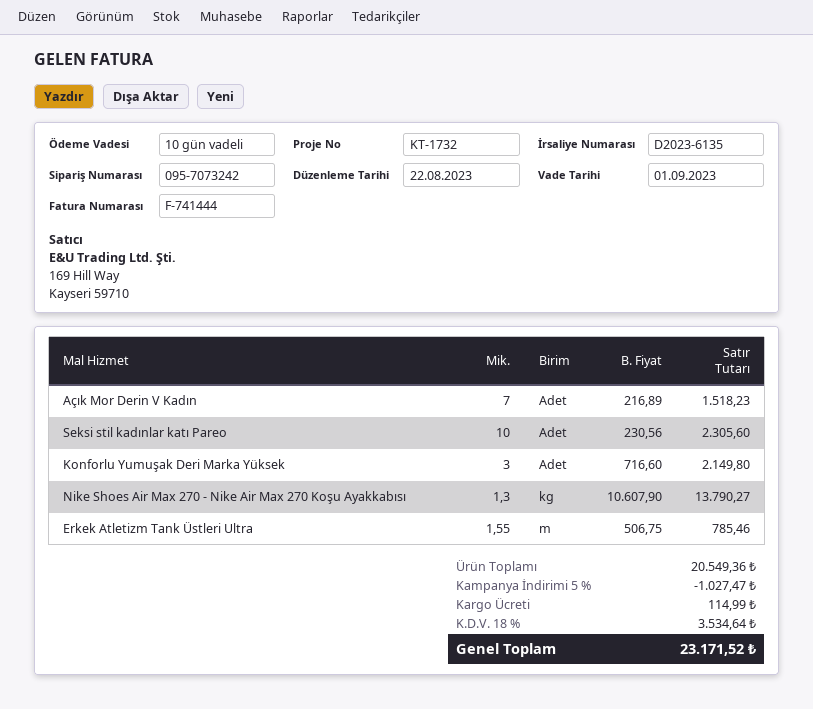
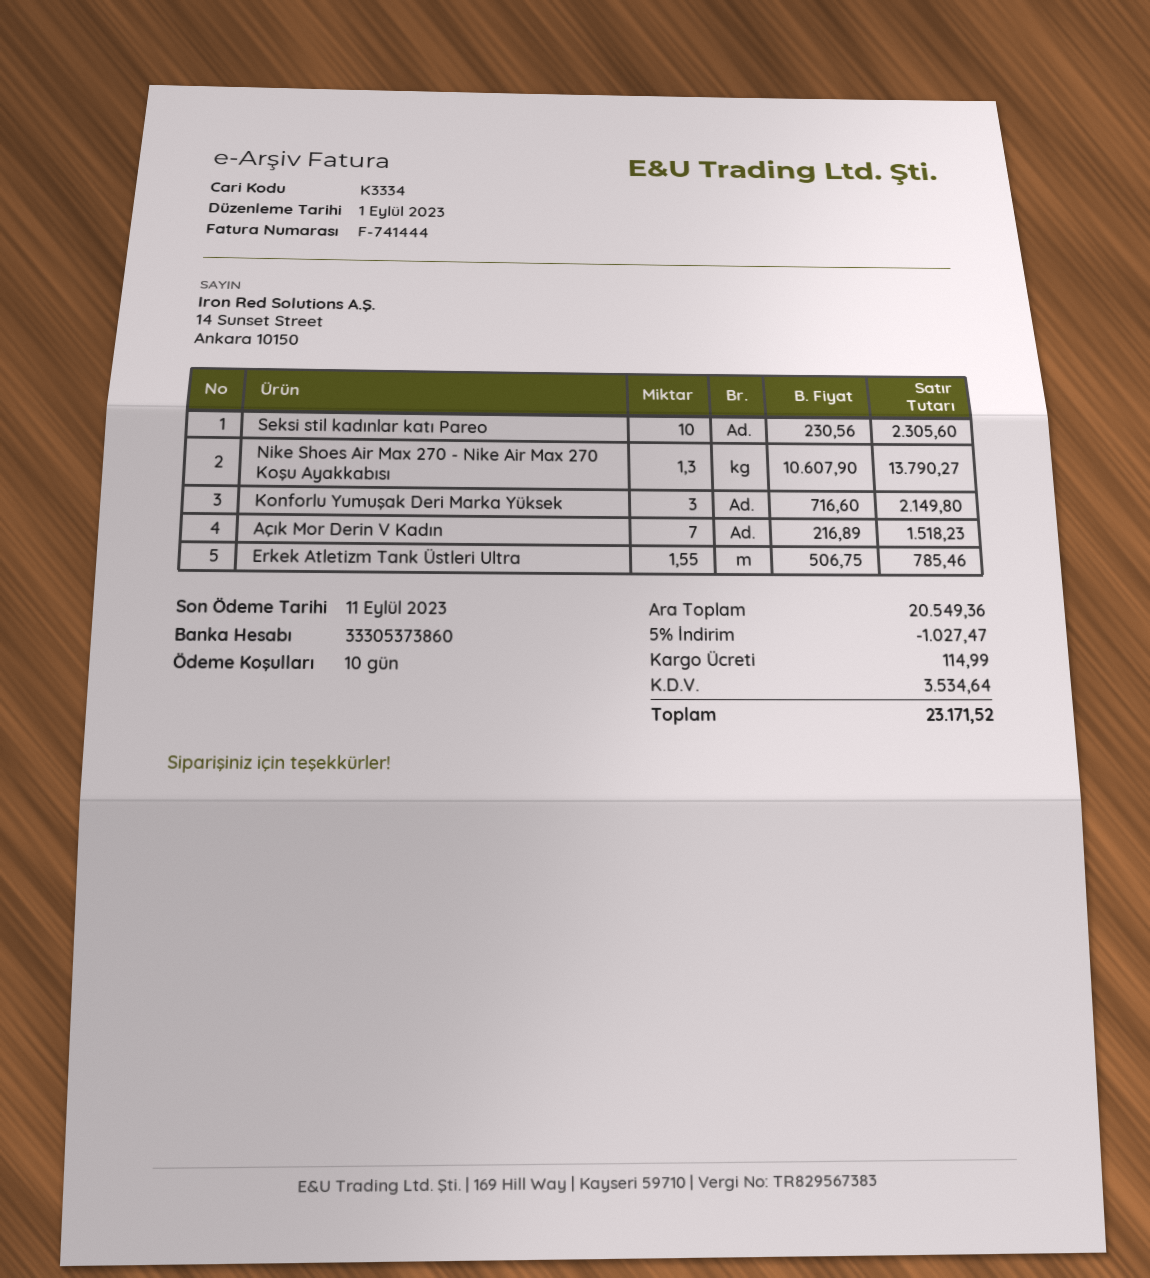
invoice date: 2023-08-22 -> 2023-09-01
due date: 2023-09-01 -> 2023-09-11

